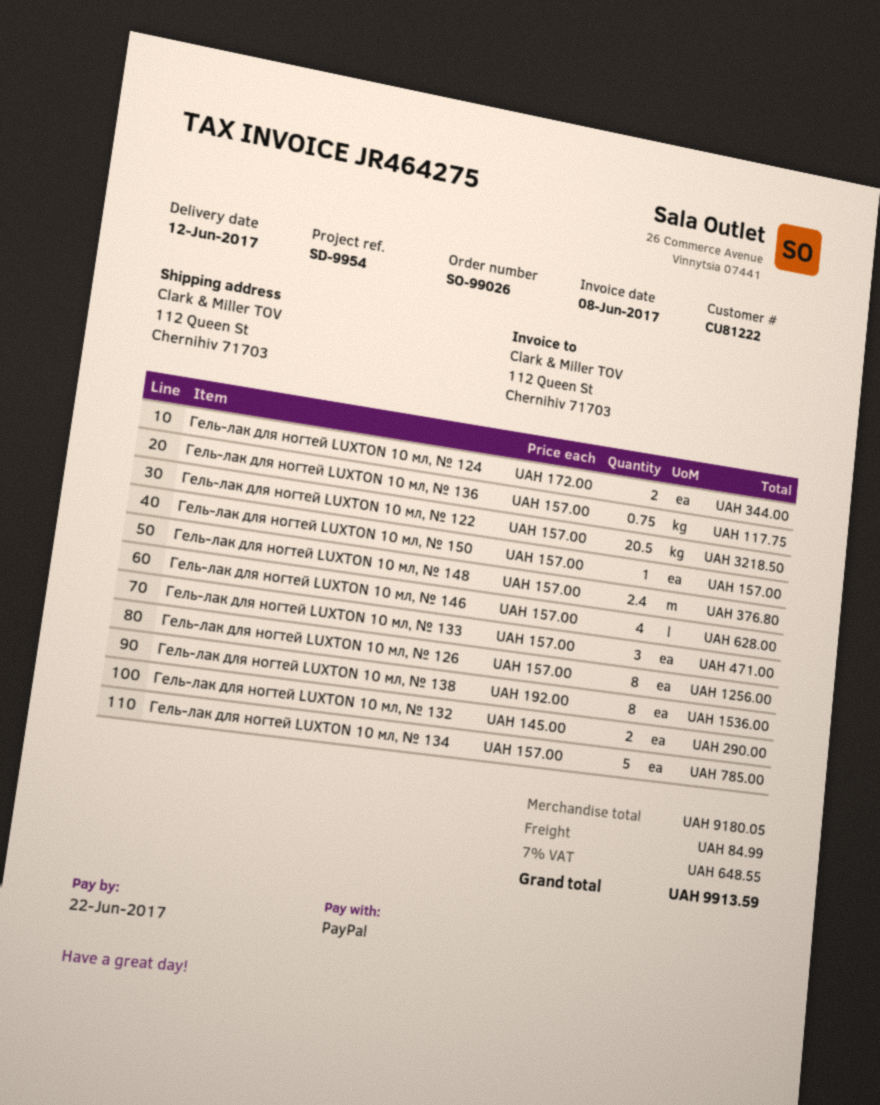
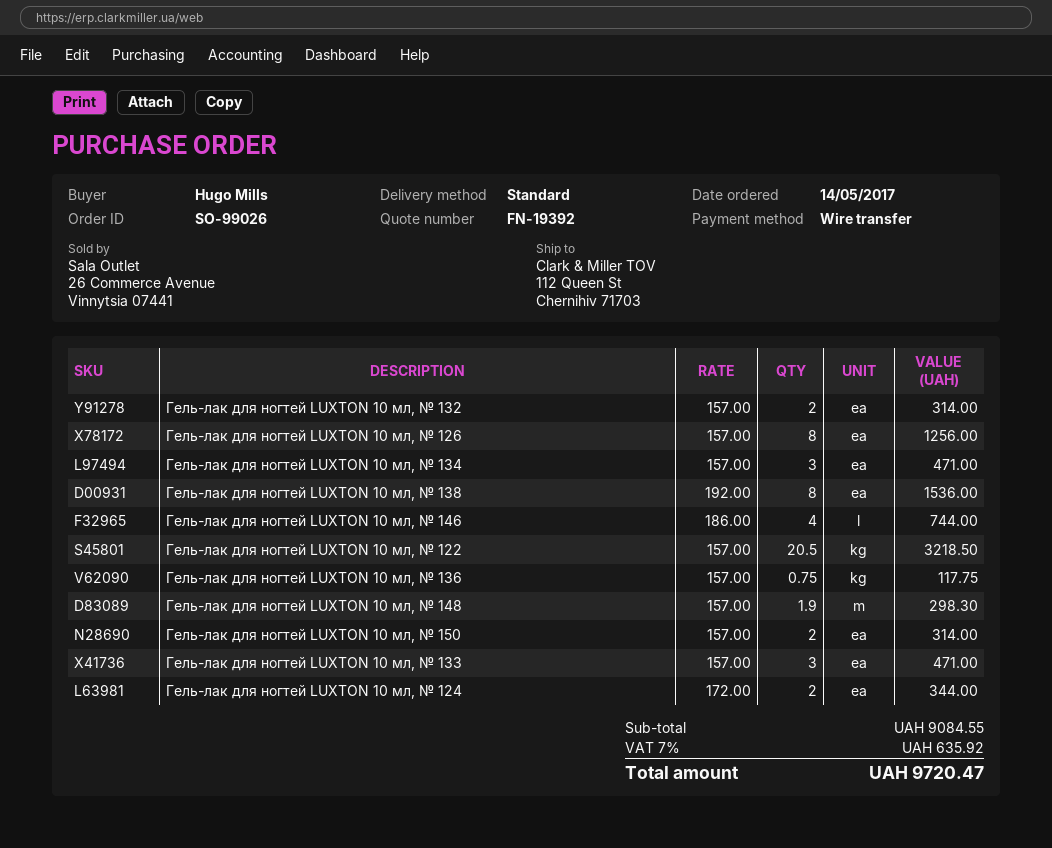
payment method: PayPal -> bank transfer
Гель-лак для ногтей LUXTON 10 мл, № 150: 1 x 157.00 = 157.00 -> 2 x 157.00 = 314.00
Гель-лак для ногтей LUXTON 10 мл, № 148: 2.4 x 157.00 = 376.80 -> 1.9 x 157.00 = 298.30
Гель-лак для ногтей LUXTON 10 мл, № 146: 4 x 157.00 = 628.00 -> 4 x 186.00 = 744.00
Гель-лак для ногтей LUXTON 10 мл, № 132: 2 x 145.00 = 290.00 -> 2 x 157.00 = 314.00
Гель-лак для ногтей LUXTON 10 мл, № 134: 5 x 157.00 = 785.00 -> 3 x 157.00 = 471.00
subtotal: 9180.05 -> 9084.55
shipping: 84.99 -> none
tax: 7% = 648.55 -> 7% = 635.92
total: 9913.59 -> 9720.47

